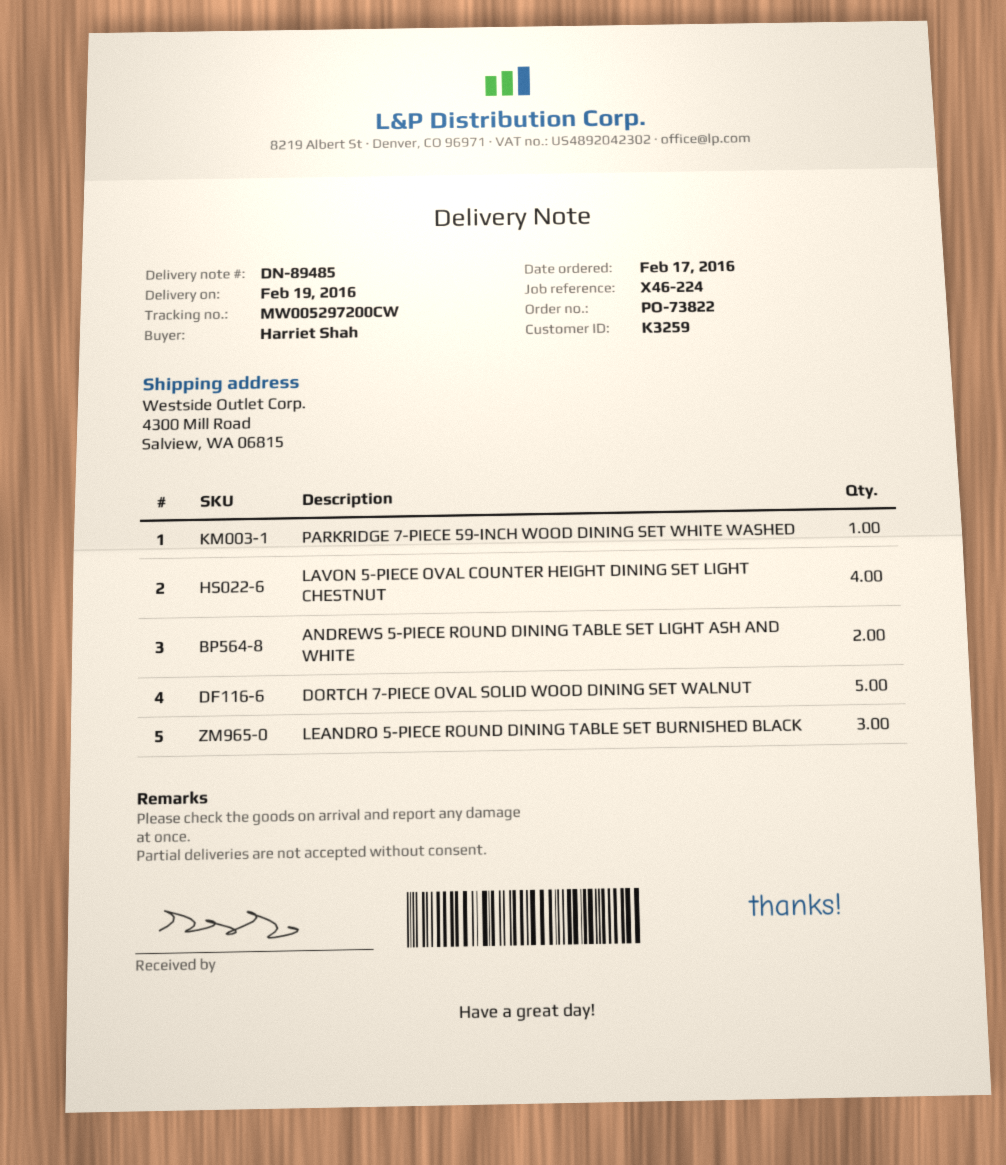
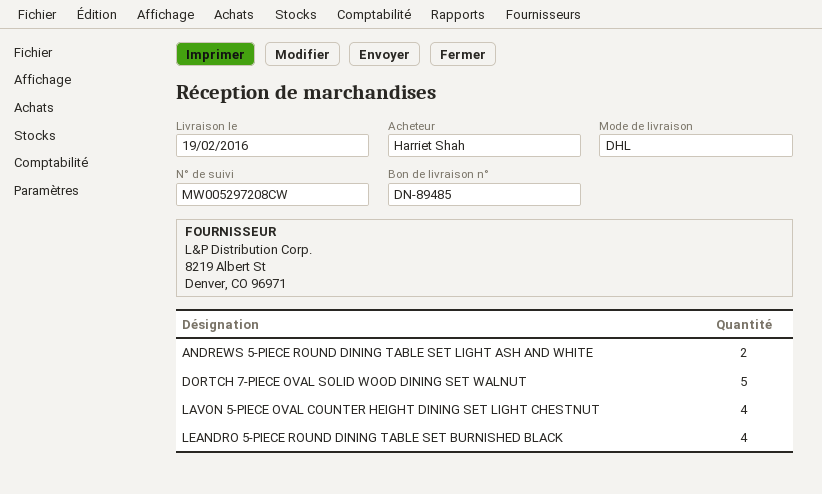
tracking number: MW005297200CW -> MW005297208CW
PARKRIDGE 7-PIECE 59-INCH WOOD DINING SET WHITE WASHED: 1 -> none
LEANDRO 5-PIECE ROUND DINING TABLE SET BURNISHED BLACK: 3 -> 4

